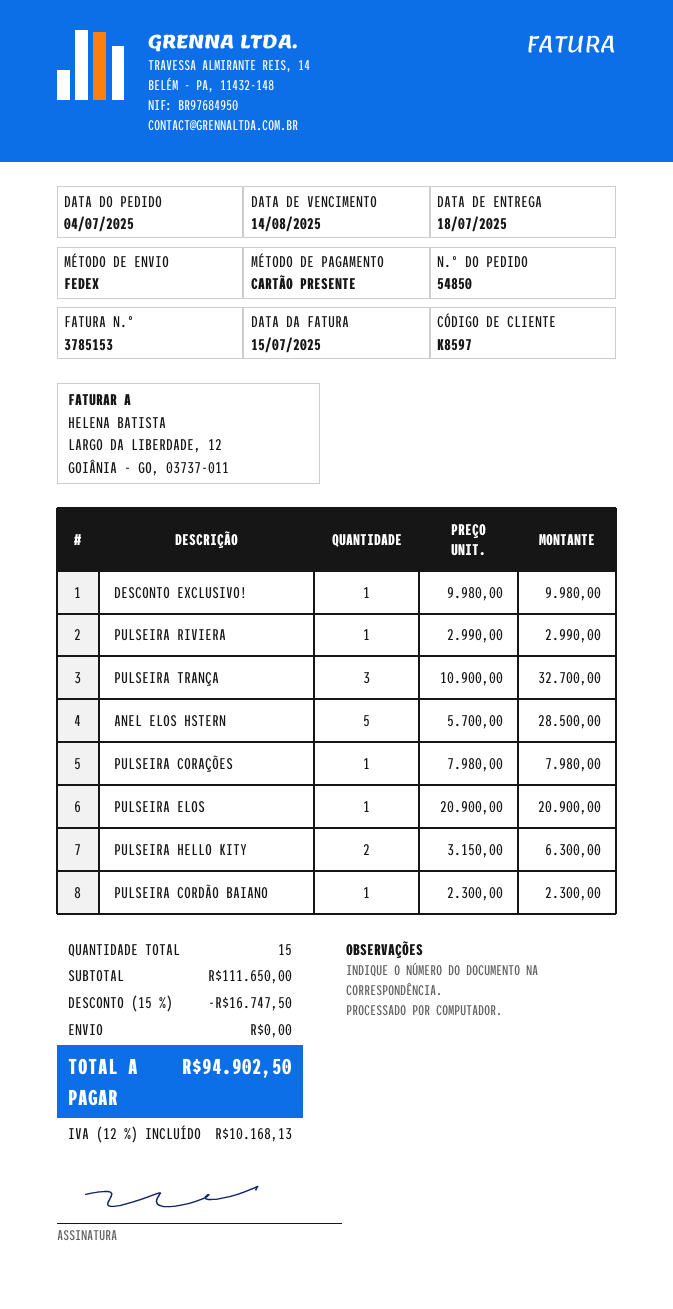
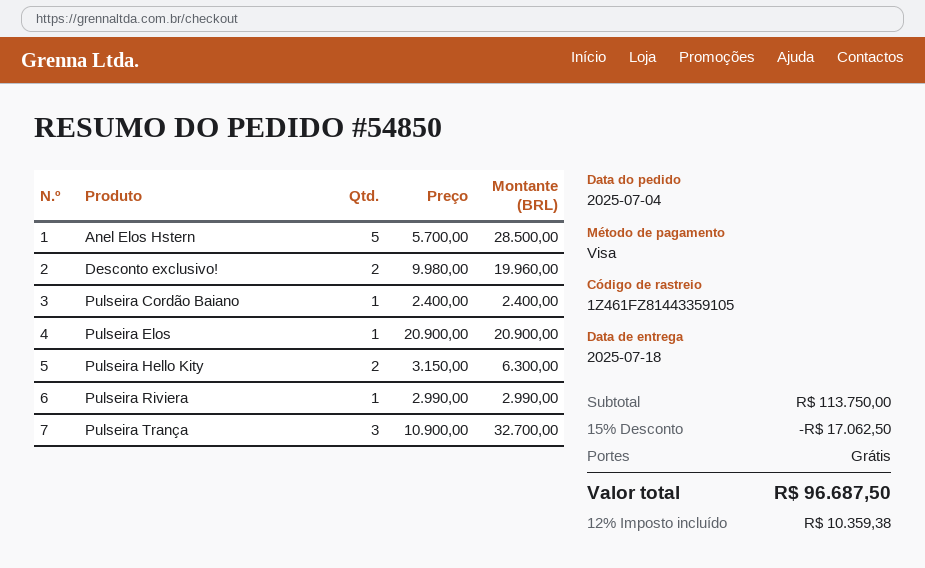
payment method: gift card -> Visa
DESCONTO EXCLUSIVO!: 1 x 9980.00 = 9980.00 -> 2 x 9980.00 = 19960.00
PULSEIRA CORAÇÕES: 1 x 7980.00 = 7980.00 -> none
PULSEIRA CORDÃO BAIANO: 1 x 2300.00 = 2300.00 -> 1 x 2400.00 = 2400.00
subtotal: 111650.00 -> 113750.00
discount: 15% = 16747.50 -> 15% = 17062.50
tax: 12% = 10168.13 -> 12% = 10359.38
total: 94902.50 -> 96687.50

